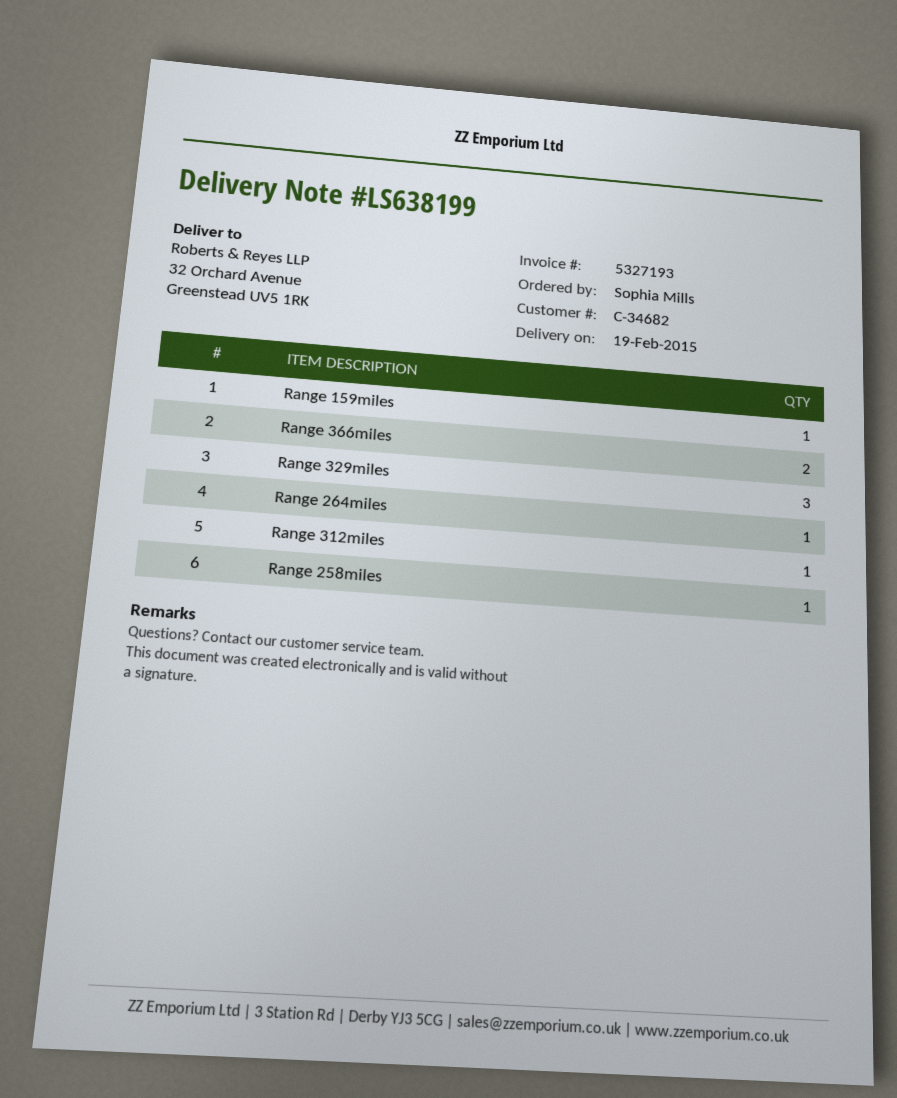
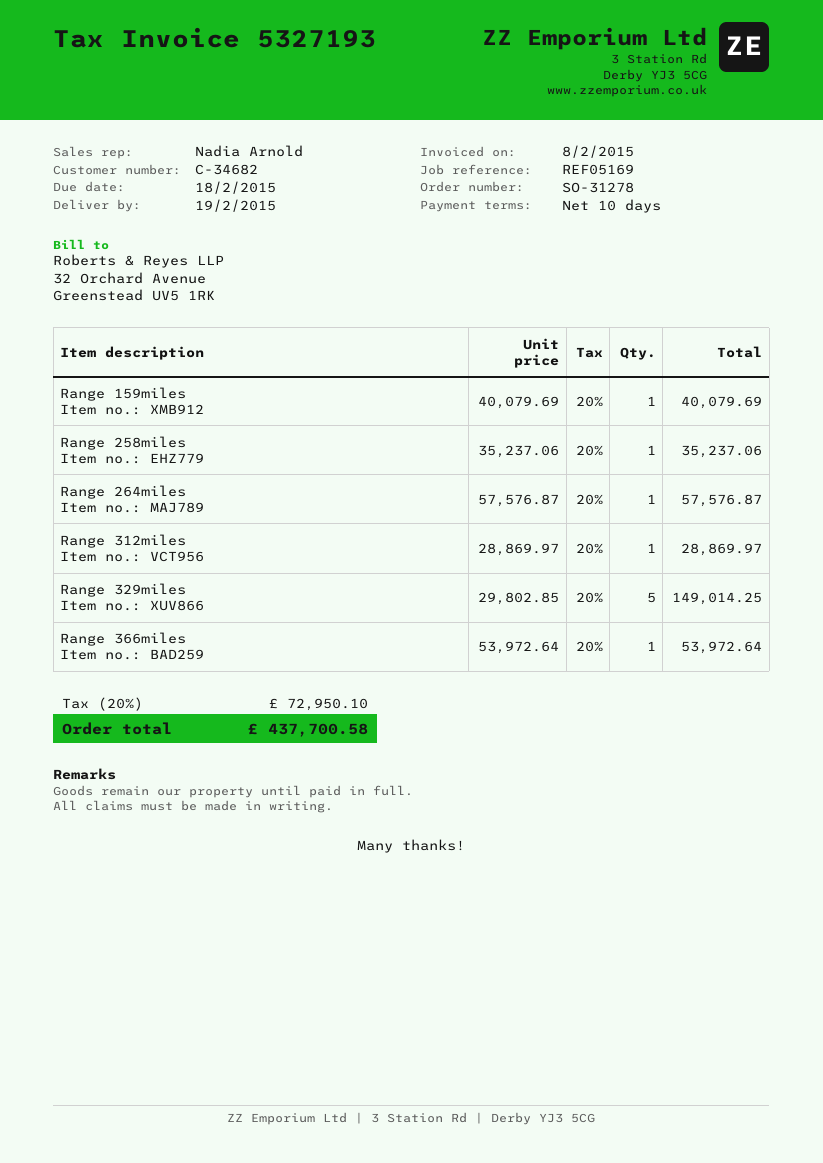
Range 366miles: 2 -> 1
Range 329miles: 3 -> 5

